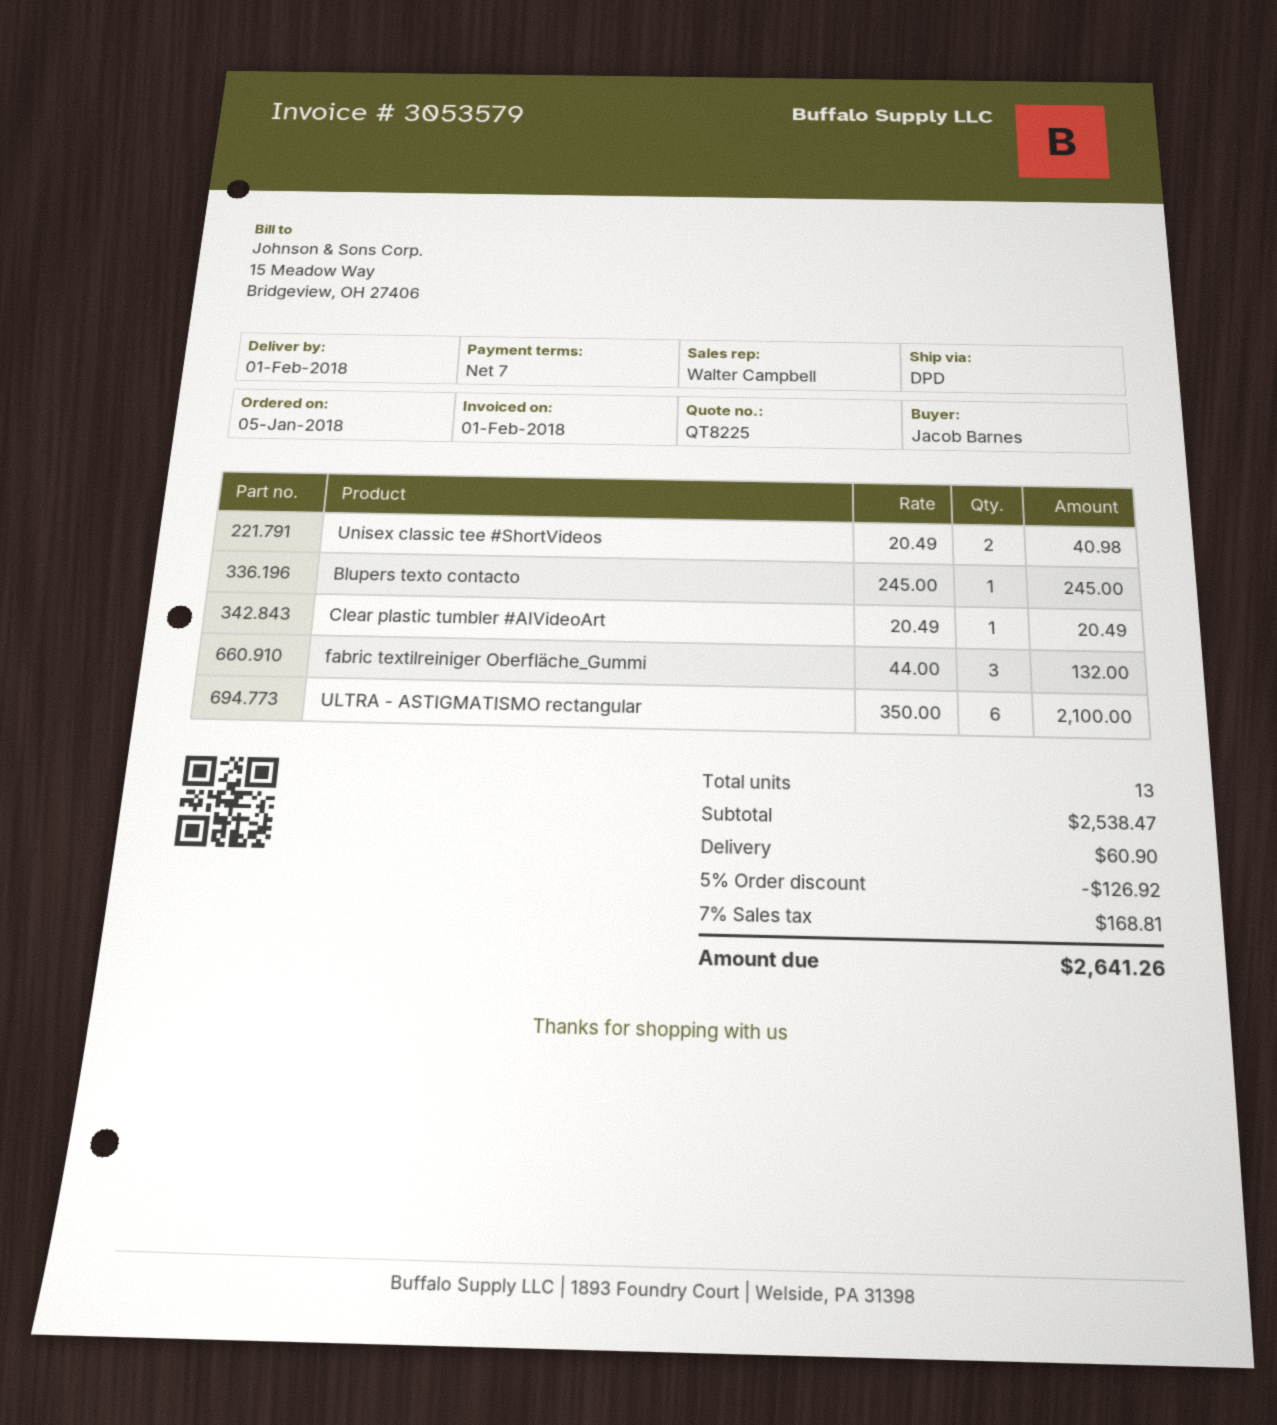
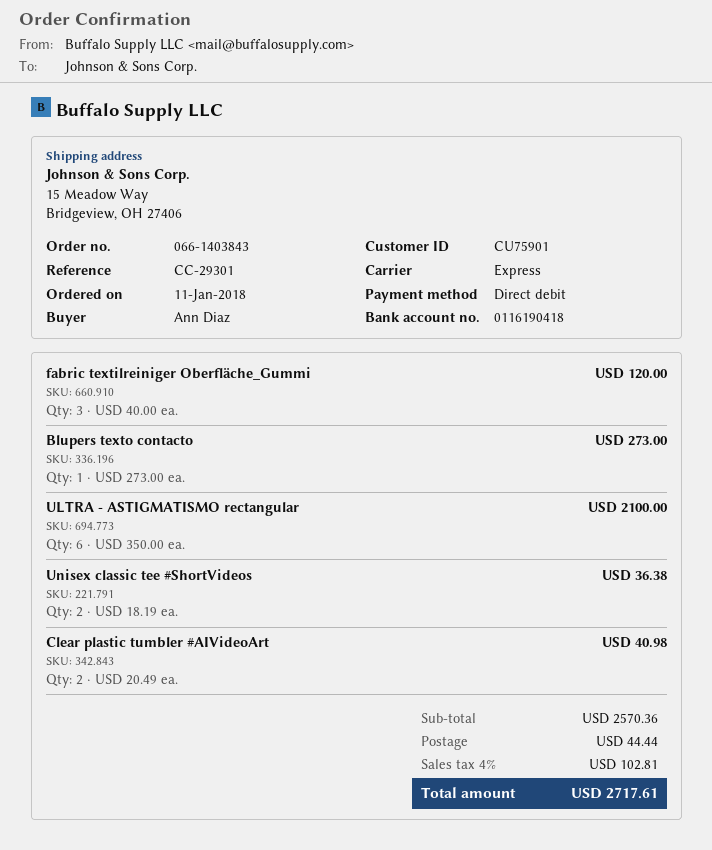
order date: 2018-01-05 -> 2018-01-11
ordered by: Jacob Barnes -> Ann Diaz
shipping method: DPD -> express
Unisex classic tee #ShortVideos: 2 x 20.49 = 40.98 -> 2 x 18.19 = 36.38
Blupers texto contacto: 1 x 245.00 = 245.00 -> 1 x 273.00 = 273.00
Clear plastic tumbler #AIVideoArt: 1 x 20.49 = 20.49 -> 2 x 20.49 = 40.98
fabric textilreiniger Oberfläche_Gummi: 3 x 44.00 = 132.00 -> 3 x 40.00 = 120.00
subtotal: 2538.47 -> 2570.36
discount: 5% = 126.92 -> none
shipping: 60.90 -> 44.44
tax: 7% = 168.81 -> 4% = 102.81
total: 2641.26 -> 2717.61

